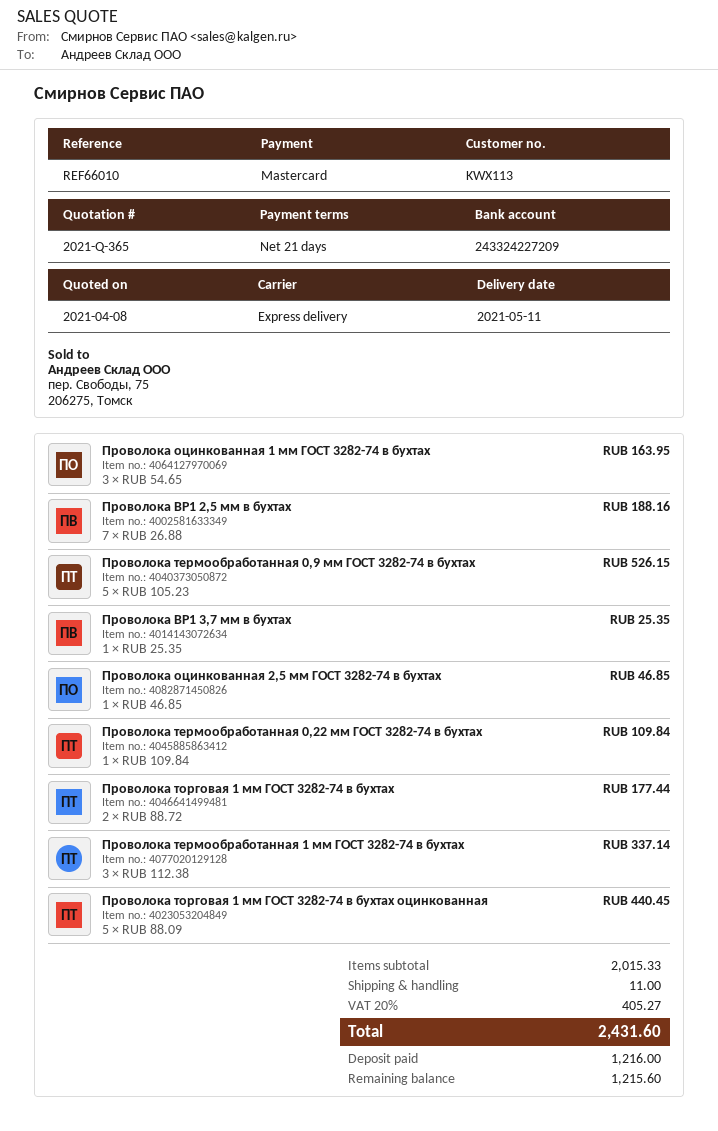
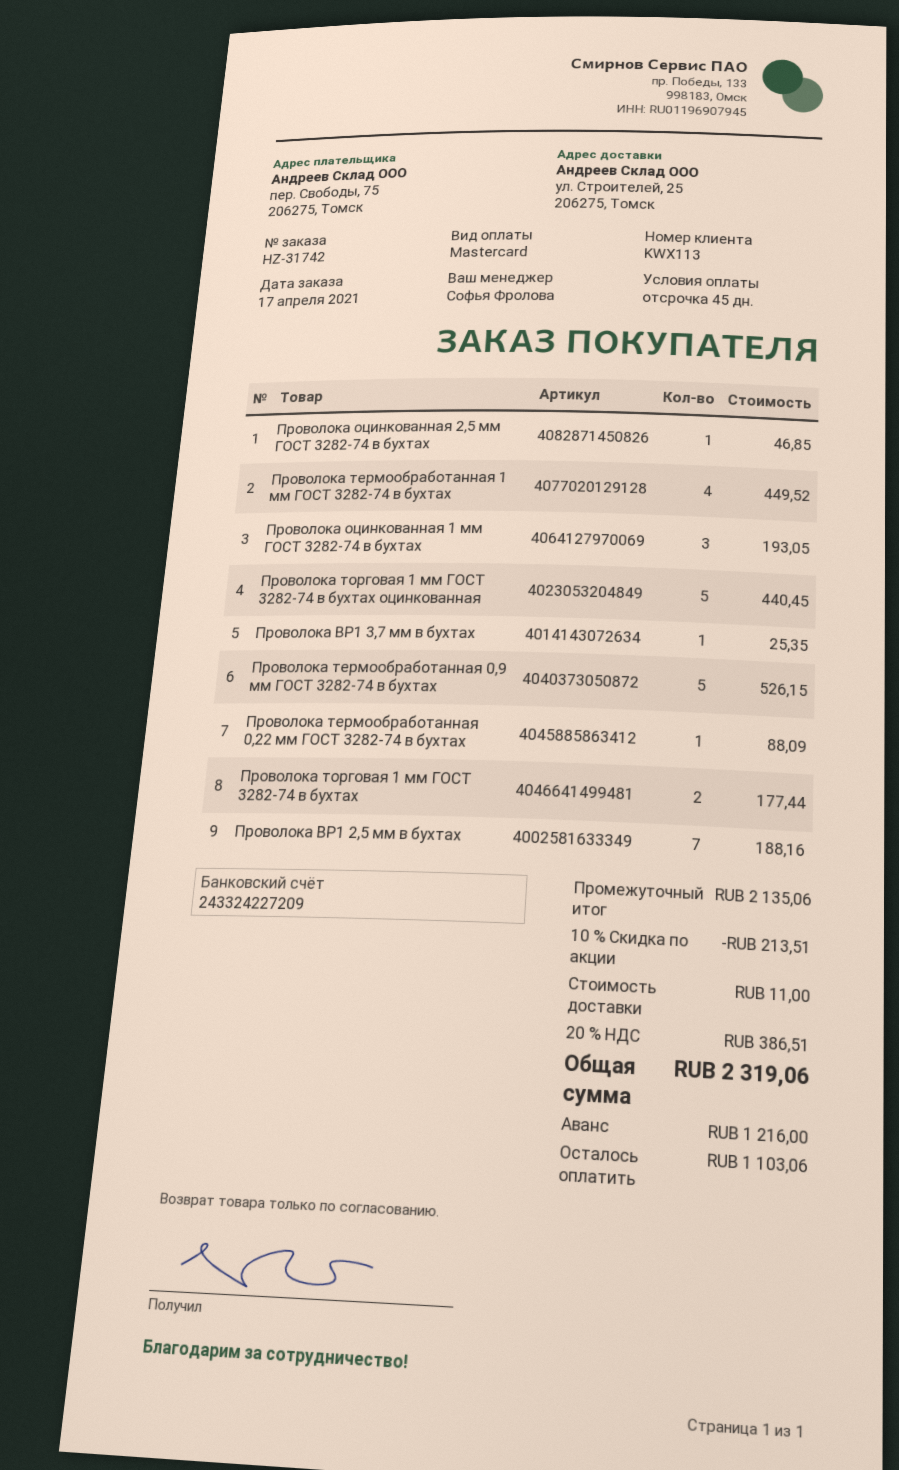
payment terms: 21 days -> 45 days
Проволока оцинкованная 1 мм ГОСТ 3282-74 в бухтах: 3 for 163.95 -> 3 for 193.05
Проволока термообработанная 0,22 мм ГОСТ 3282-74 в бухтах: 1 for 109.84 -> 1 for 88.09
Проволока термообработанная 1 мм ГОСТ 3282-74 в бухтах: 3 for 337.14 -> 4 for 449.52
subtotal: 2015.33 -> 2135.06
discount: none -> 10% = 213.51
tax: 20% = 405.27 -> 20% = 386.51
total: 2431.60 -> 2319.06
balance: 1215.60 -> 1103.06

